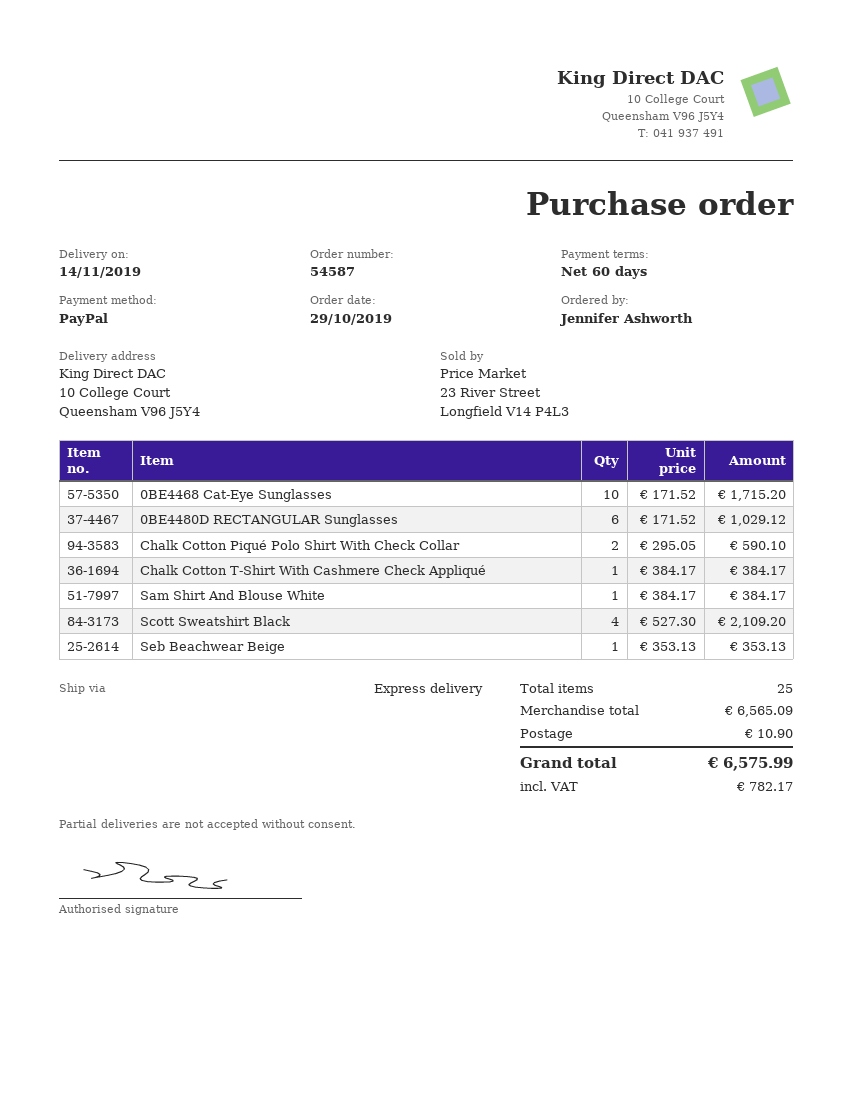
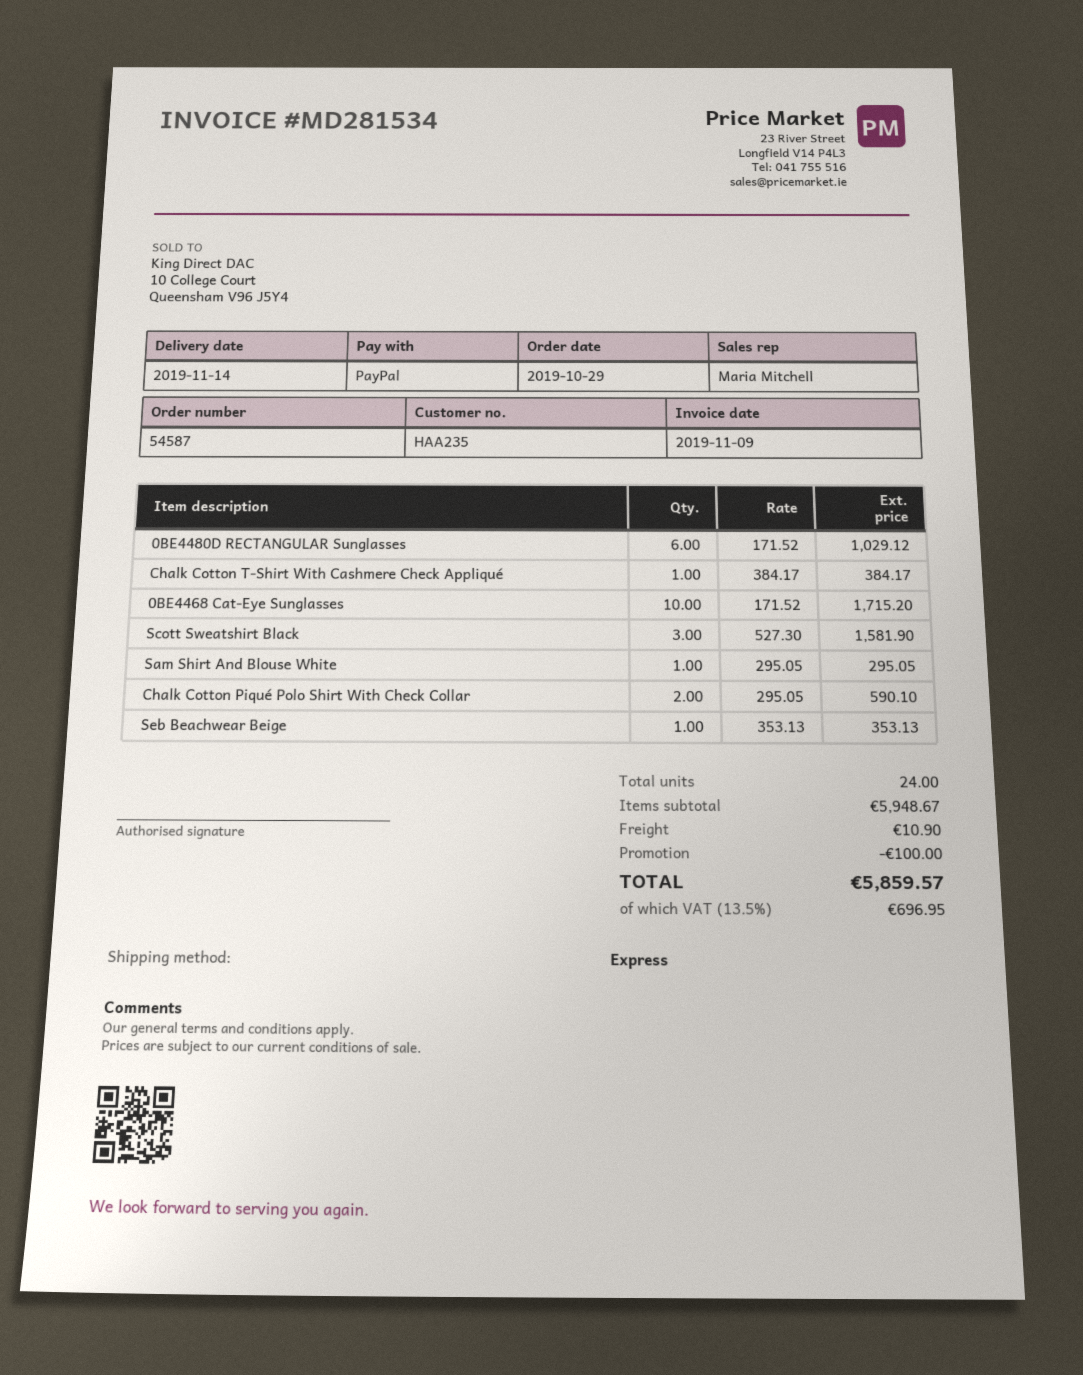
Sam Shirt And Blouse White: 1 x 384.17 = 384.17 -> 1 x 295.05 = 295.05
Scott Sweatshirt Black: 4 x 527.30 = 2109.20 -> 3 x 527.30 = 1581.90
total quantity: 25 -> 24
subtotal: 6565.09 -> 5948.67
discount: none -> 100.00
tax: 782.17 -> 696.95
total: 6575.99 -> 5859.57

